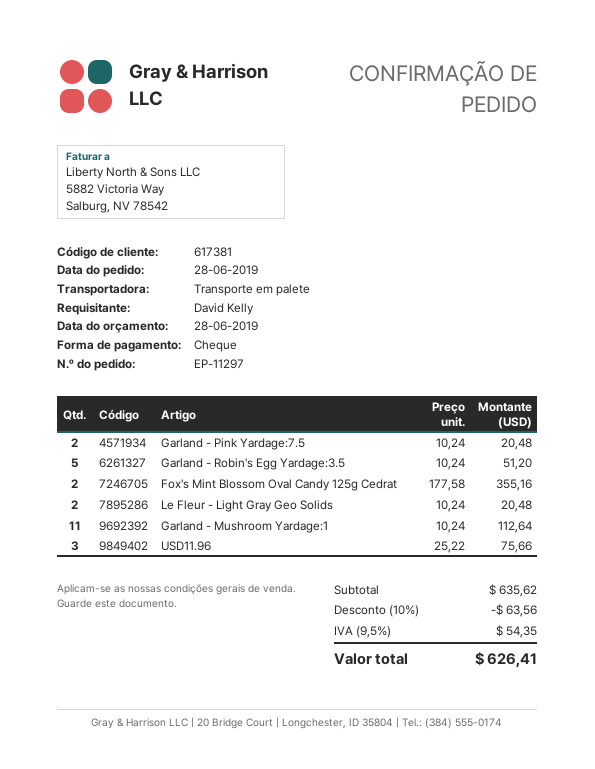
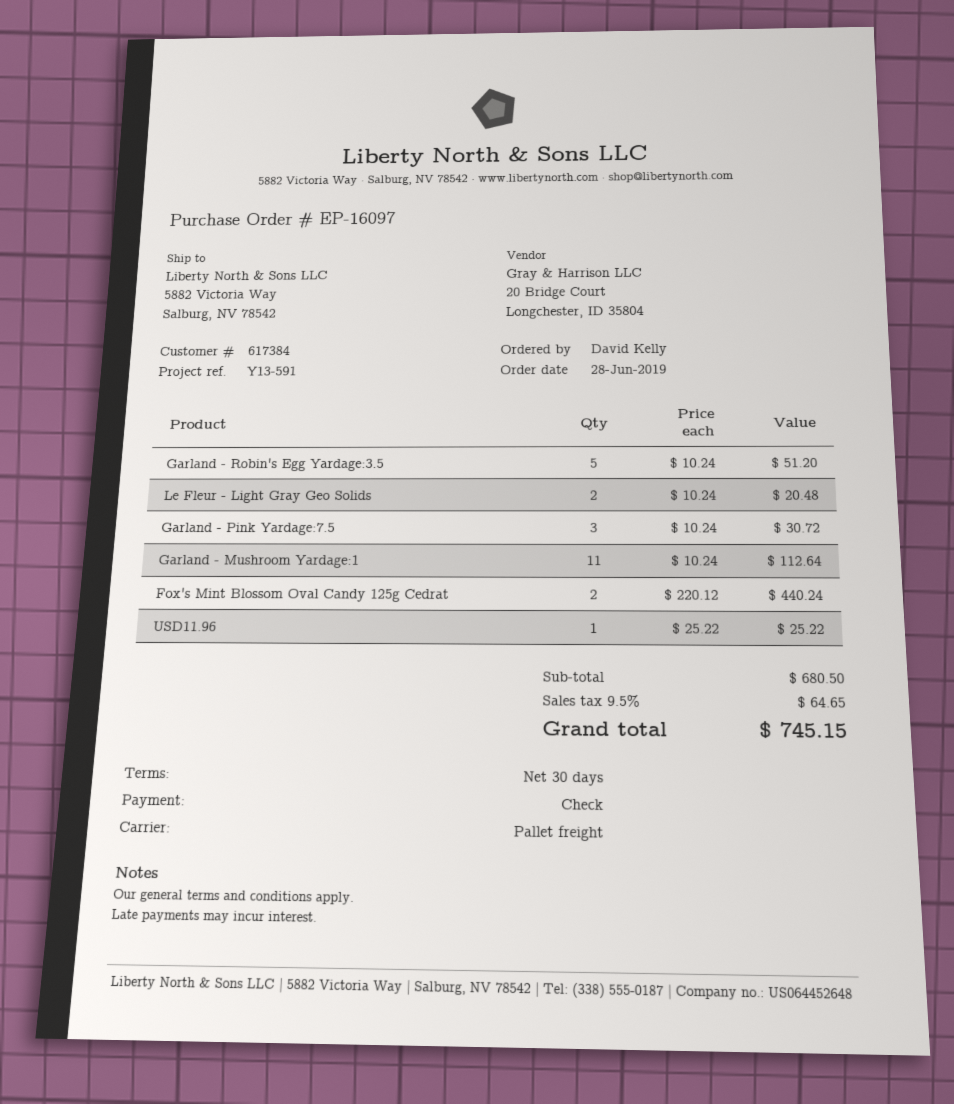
order number: EP-11297 -> EP-16097
customer number: 617381 -> 617384
Garland - Pink Yardage:7.5: 2 x 10.24 = 20.48 -> 3 x 10.24 = 30.72
Fox's Mint Blossom Oval Candy 125g Cedrat: 2 x 177.58 = 355.16 -> 2 x 220.12 = 440.24
USD11.96: 3 x 25.22 = 75.66 -> 1 x 25.22 = 25.22
subtotal: 635.62 -> 680.50
discount: 10% = 63.56 -> none
tax: 9.5% = 54.35 -> 9.5% = 64.65
total: 626.41 -> 745.15

